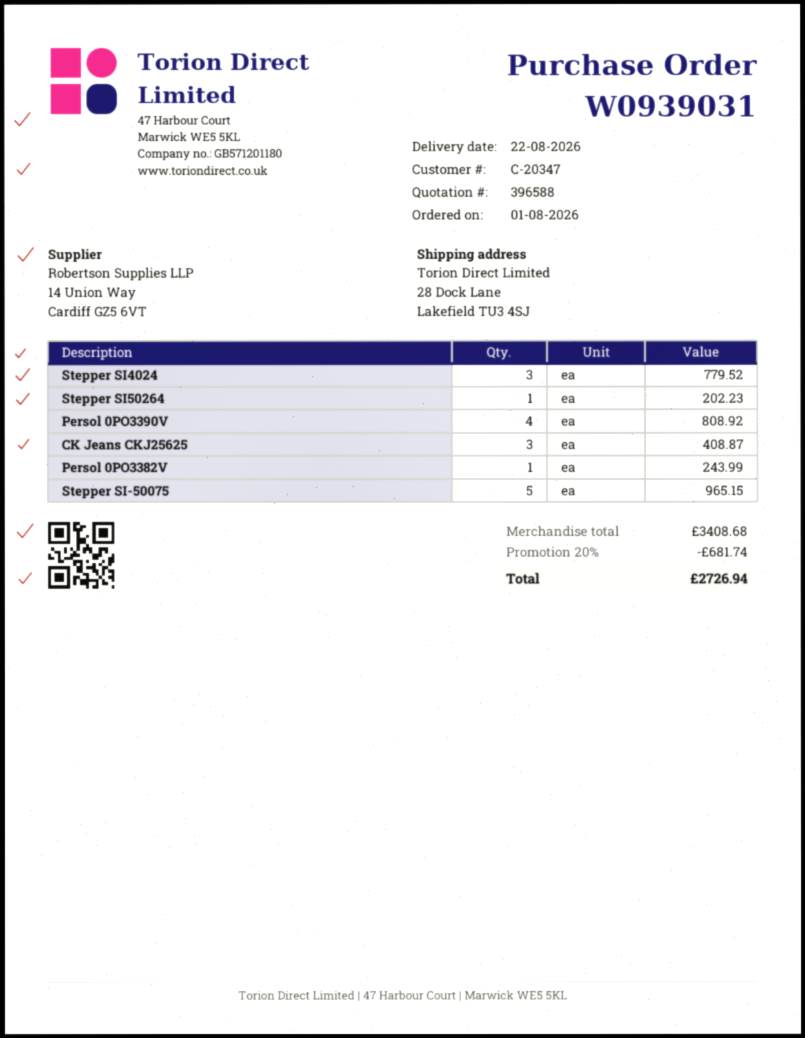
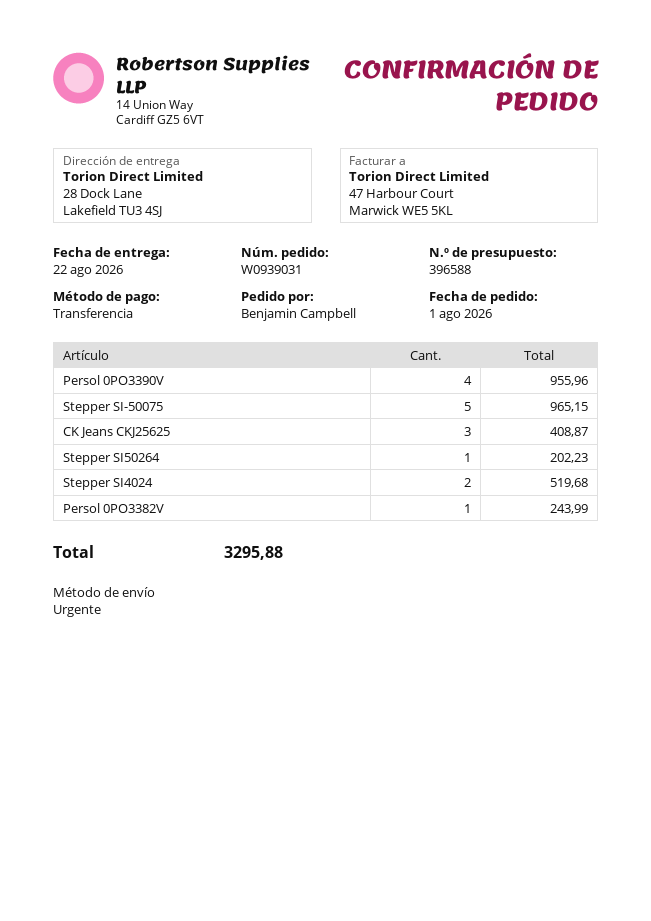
Stepper SI4024: 3 for 779.52 -> 2 for 519.68
Persol 0PO3390V: 4 for 808.92 -> 4 for 955.96
discount: 20% = 681.74 -> none
total: 2726.94 -> 3295.88

